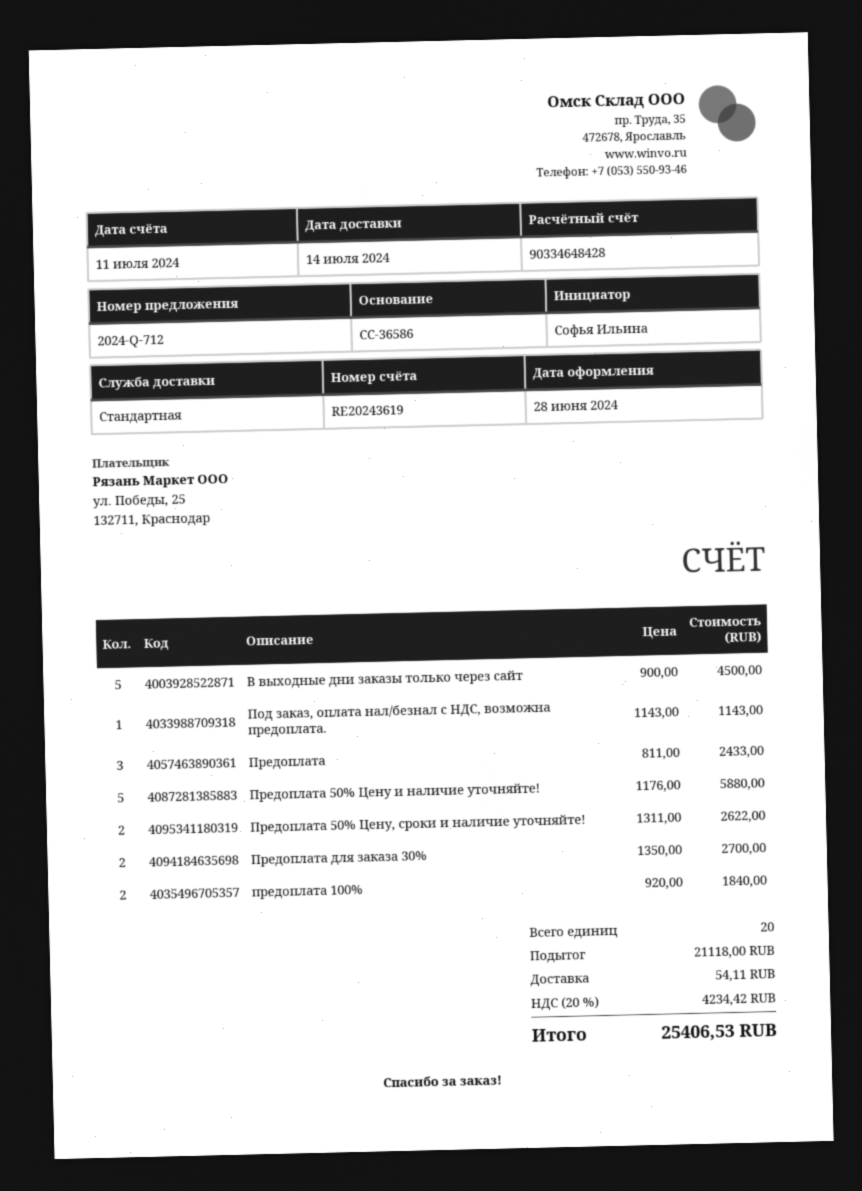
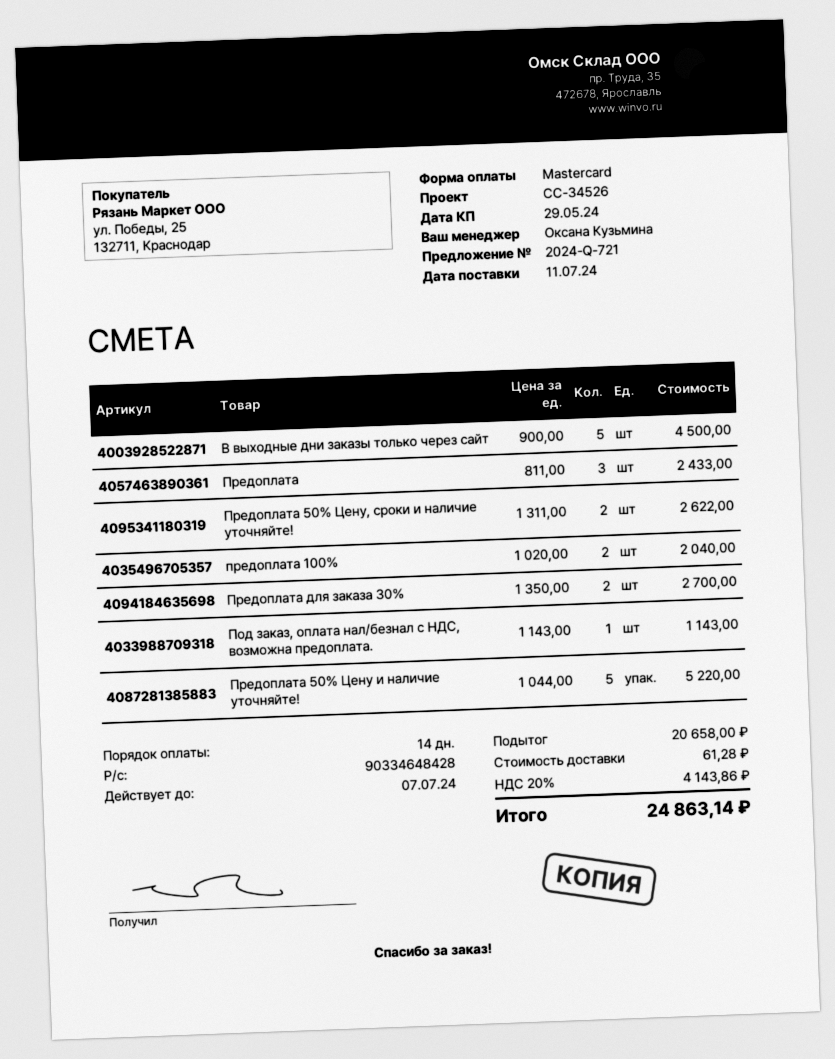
quote number: 2024-Q-712 -> 2024-Q-721
delivery date: 2024-07-14 -> 2024-07-11
reference: CC-36586 -> CC-34526
Предоплата 50% Цену и наличие уточняйте!: 5 x 1176.00 = 5880.00 -> 5 x 1044.00 = 5220.00
предоплата 100%: 2 x 920.00 = 1840.00 -> 2 x 1020.00 = 2040.00
subtotal: 21118.00 -> 20658.00
shipping: 54.11 -> 61.28
tax: 20% = 4234.42 -> 20% = 4143.86
total: 25406.53 -> 24863.14

